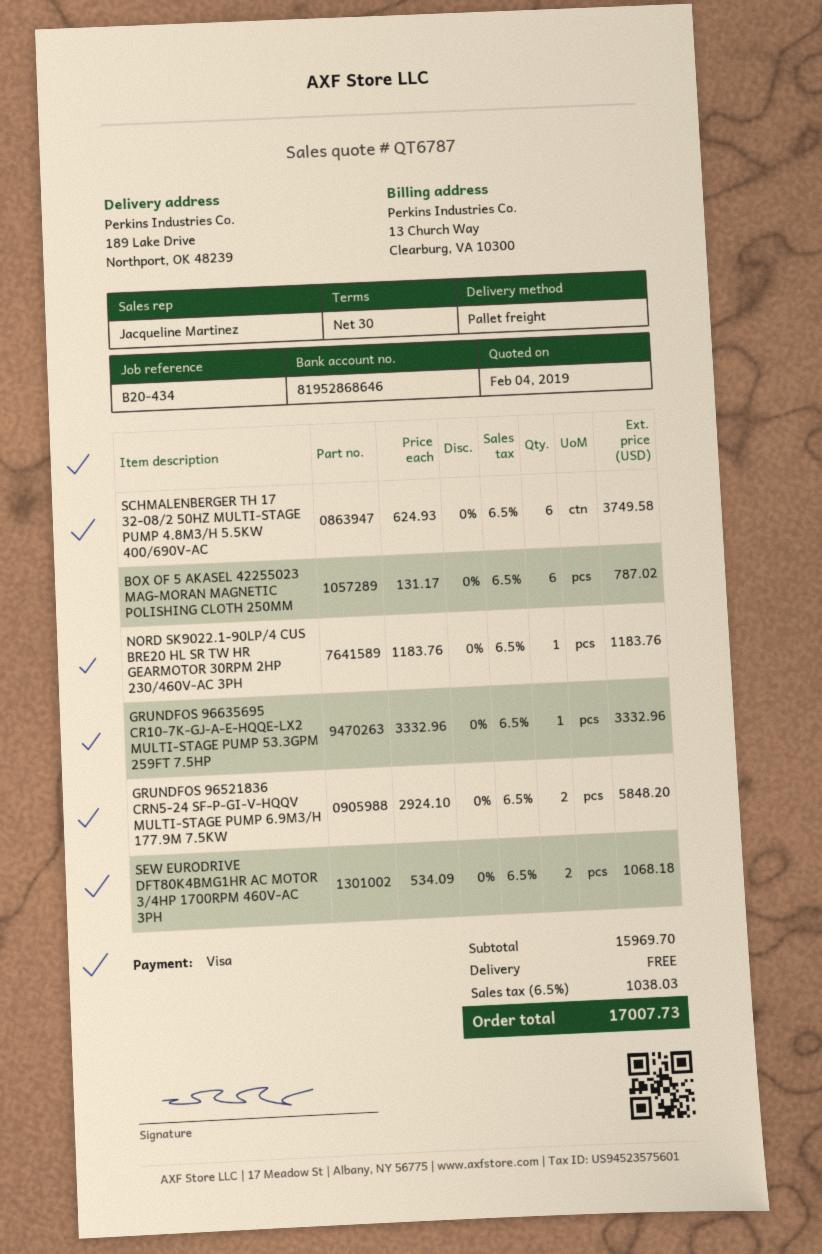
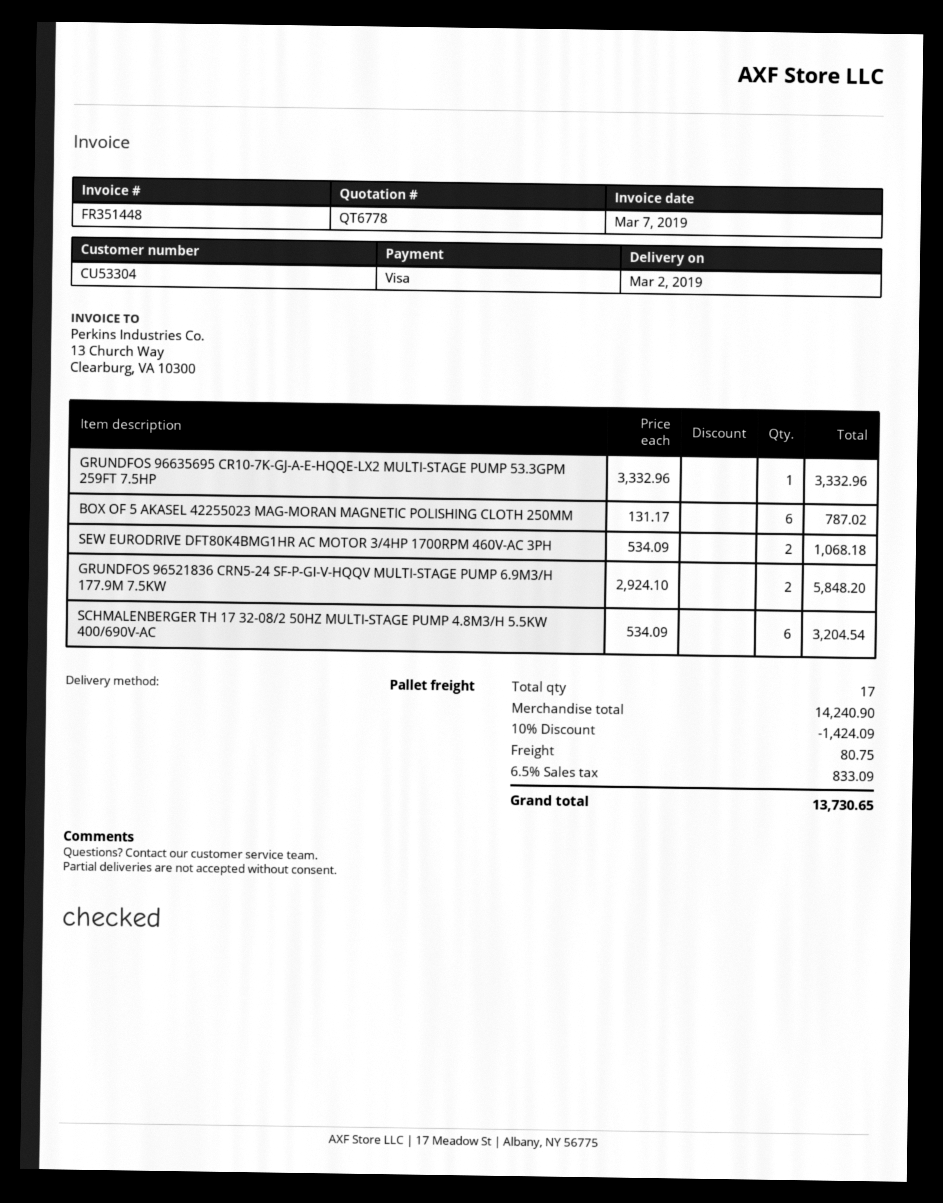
quote number: QT6787 -> QT6778
SCHMALENBERGER TH 17 32-08/2 50HZ MULTI-STAGE PUMP 4.8M3/H 5.5KW 400/690V-AC: 6 x 624.93 = 3749.58 -> 6 x 534.09 = 3204.54
NORD SK9022.1-90LP/4 CUS BRE20 HL SR TW HR GEARMOTOR 30RPM 2HP 230/460V-AC 3PH: 1 x 1183.76 = 1183.76 -> none
subtotal: 15969.70 -> 14240.90
discount: none -> 10% = 1424.09
shipping: 0.00 -> 80.75
tax: 6.5% = 1038.03 -> 6.5% = 833.09
total: 17007.73 -> 13730.65

